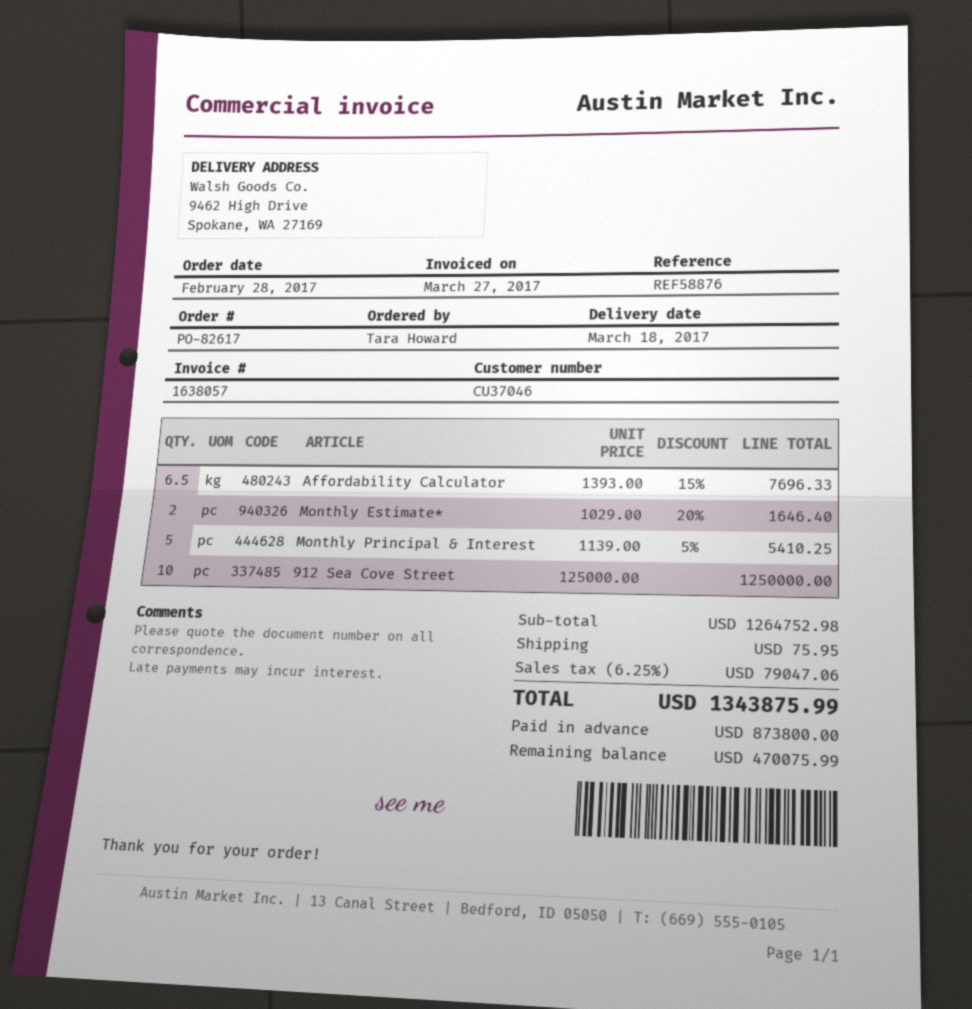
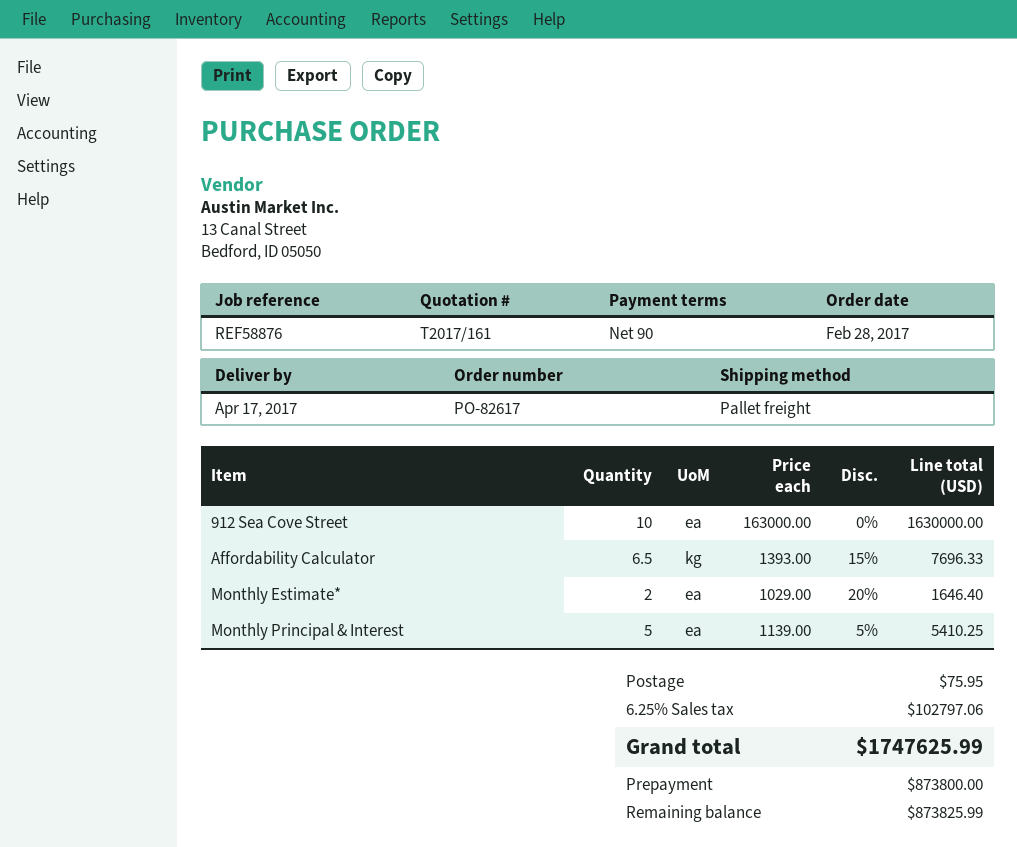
delivery date: 2017-03-18 -> 2017-04-17
912 Sea Cove Street: 10 x 125000.00 = 1250000.00 -> 10 x 163000.00 = 1630000.00
tax: 6.25% = 79047.06 -> 6.25% = 102797.06
total: 1343875.99 -> 1747625.99
balance: 470075.99 -> 873825.99

